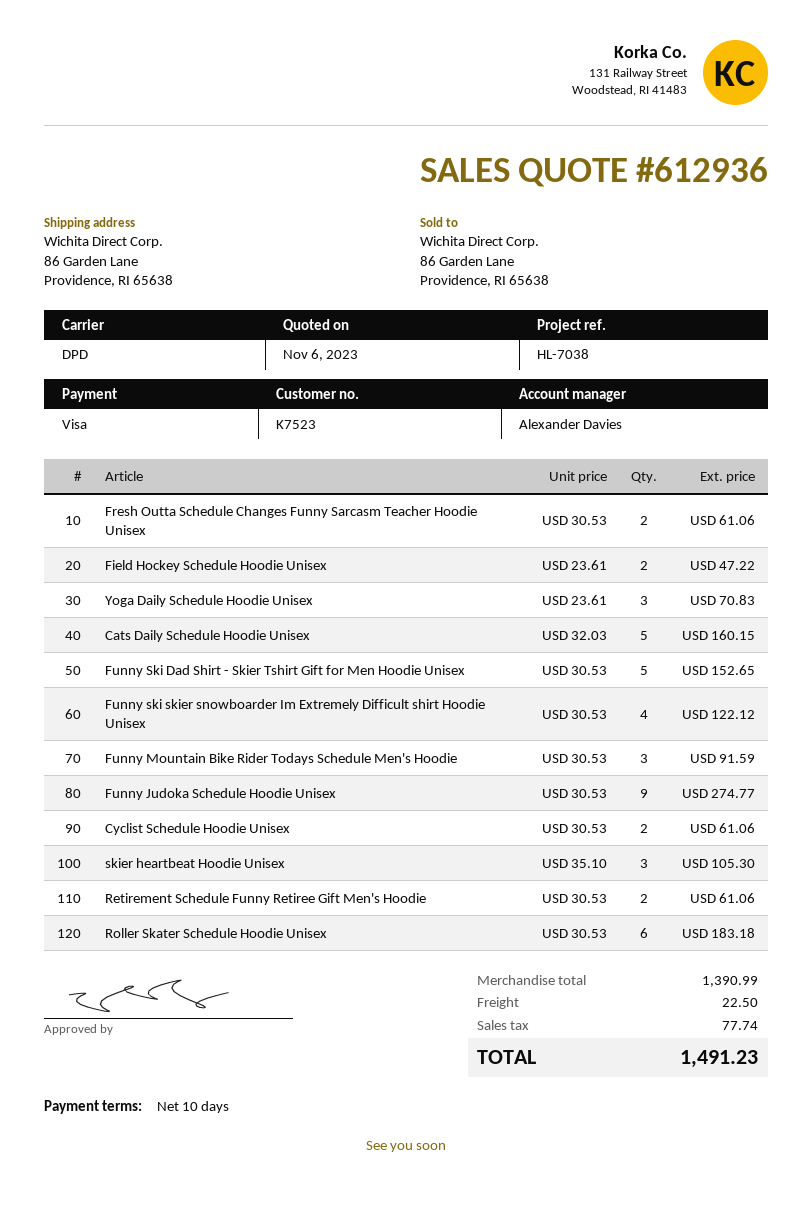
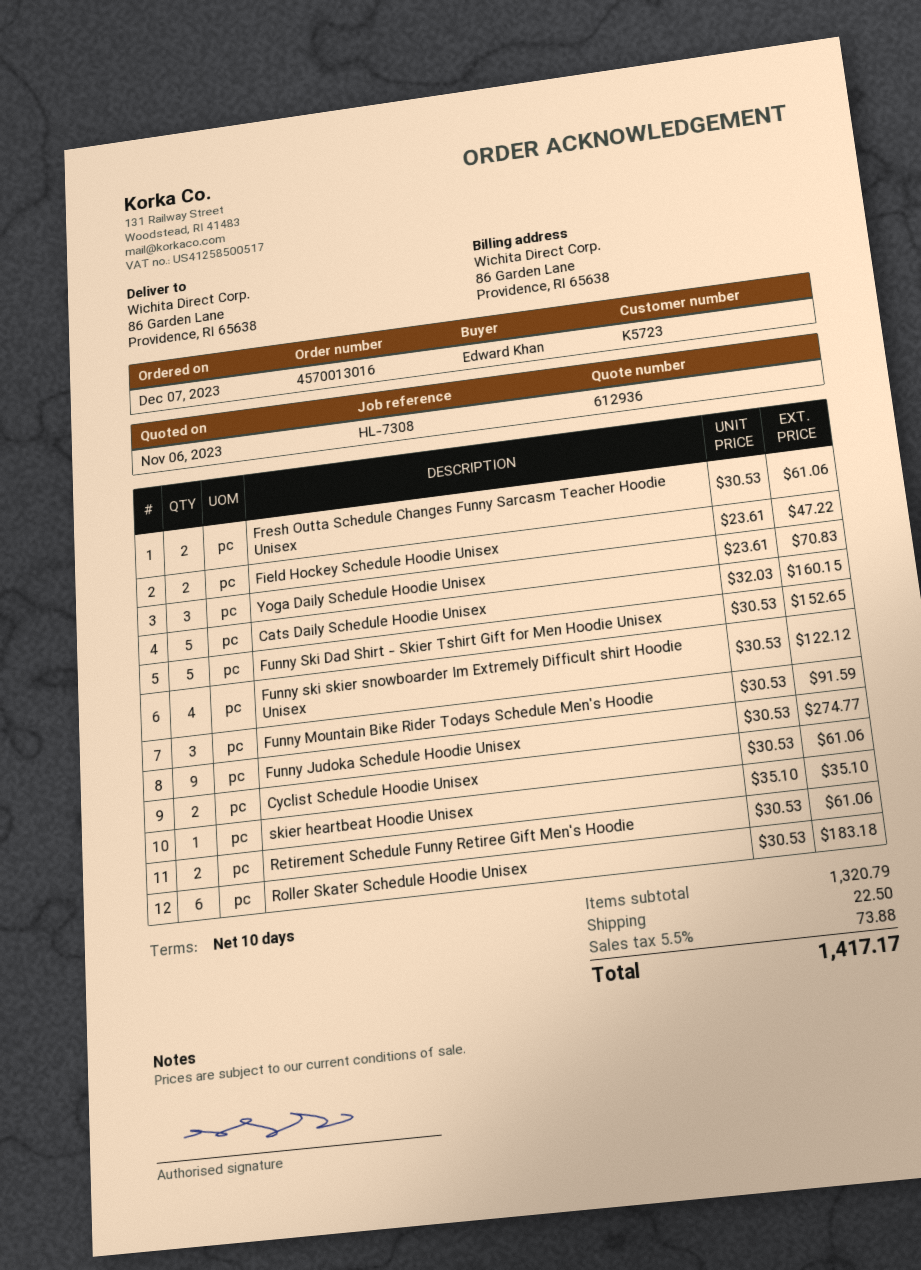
customer number: K7523 -> K5723
reference: HL-7038 -> HL-7308
skier heartbeat Hoodie Unisex: 3 x 35.10 = 105.30 -> 1 x 35.10 = 35.10
subtotal: 1390.99 -> 1320.79
tax: 77.74 -> 73.88
total: 1491.23 -> 1417.17

